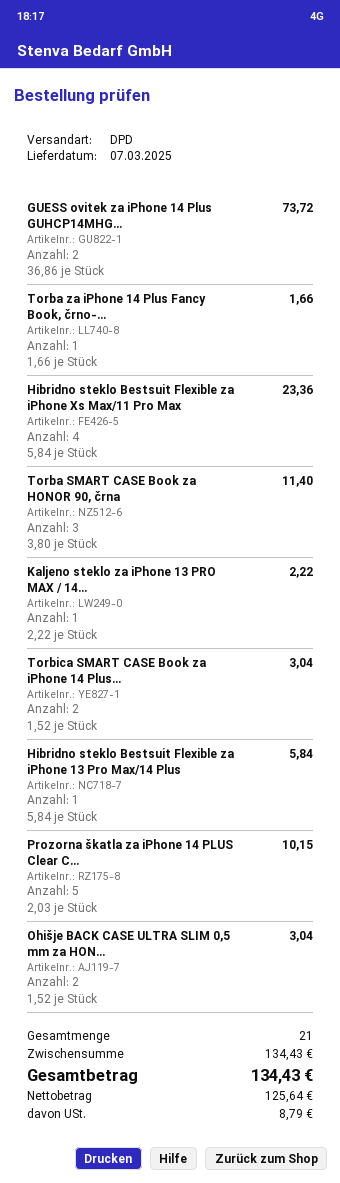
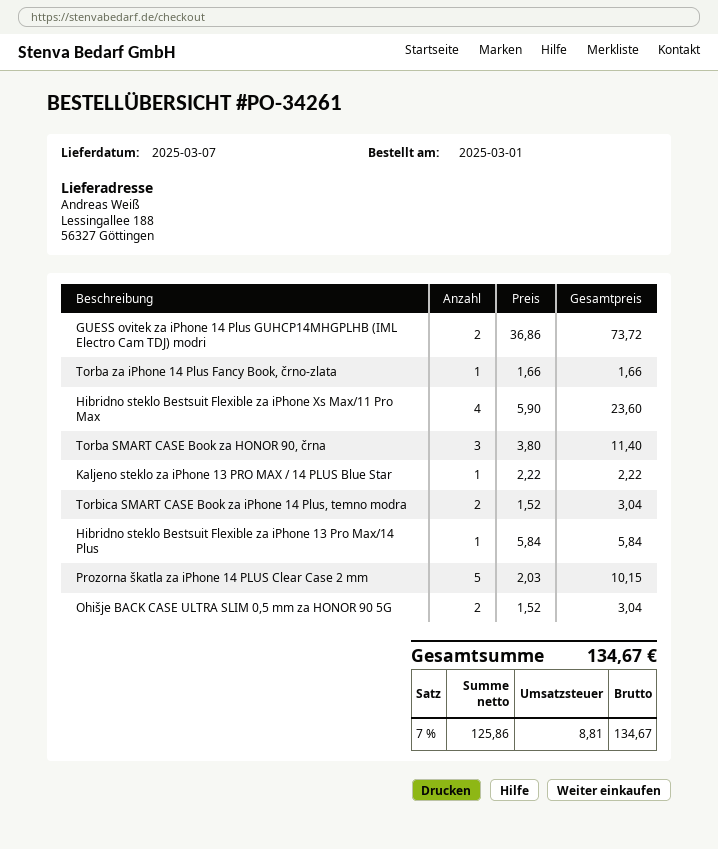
Hibridno steklo Bestsuit Flexible za iPhone Xs Max/11 Pro Max: 4 x 5.84 = 23.36 -> 4 x 5.90 = 23.60
net: 125.64 -> 125.86
tax: 8.79 -> 8.81
total: 134.43 -> 134.67

